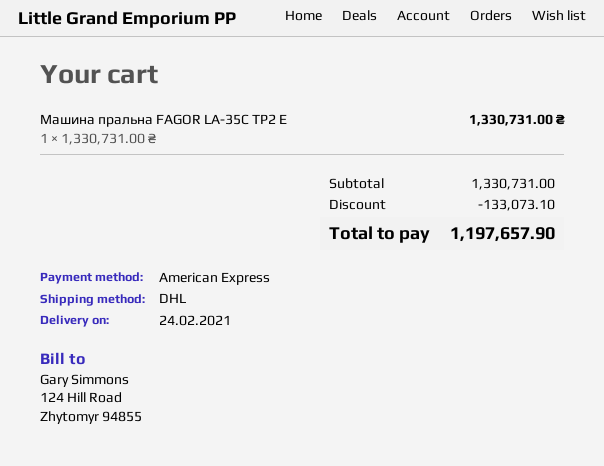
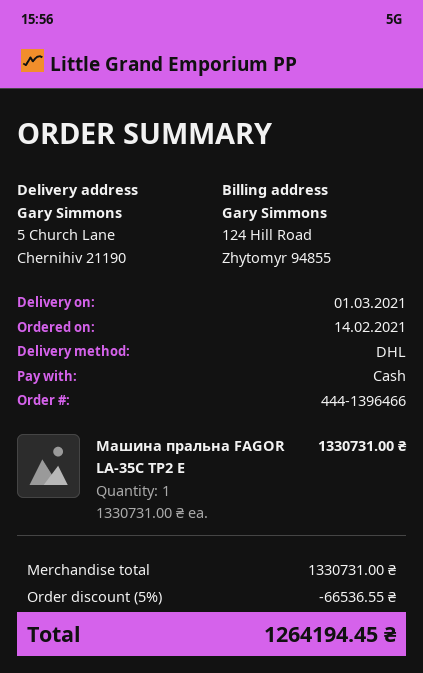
delivery date: 2021-02-24 -> 2021-03-01
payment method: American Express -> cash
discount: 133073.10 -> 66536.55
total: 1197657.90 -> 1264194.45

